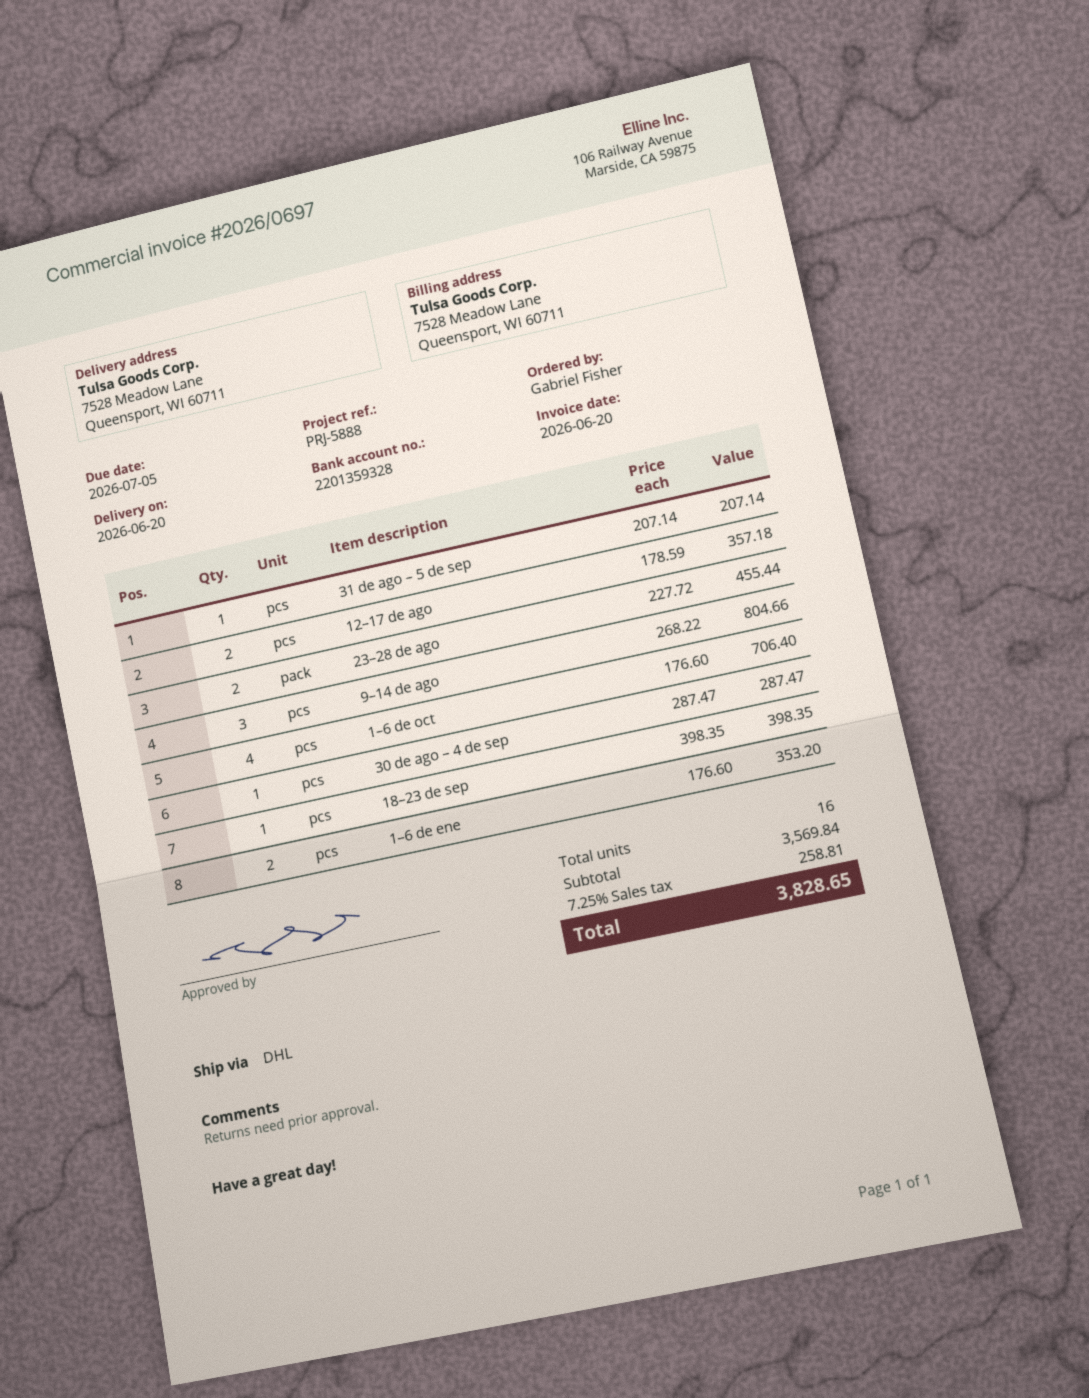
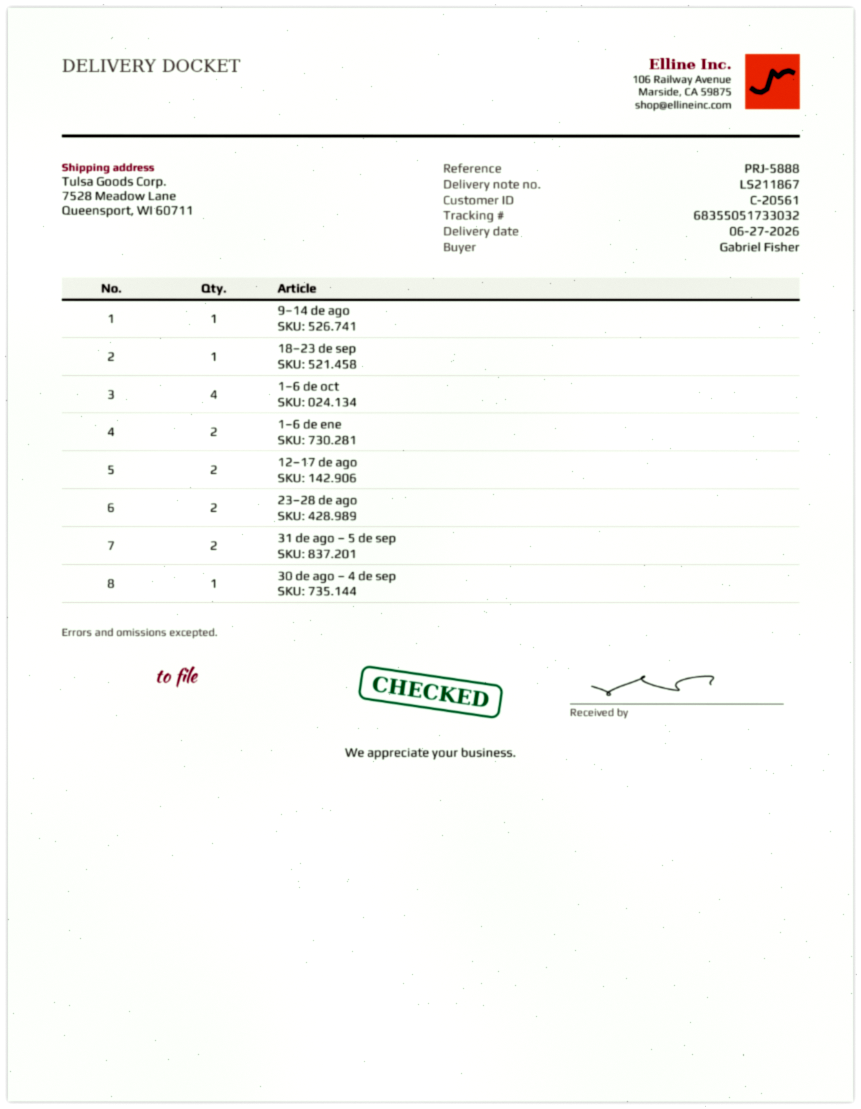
delivery date: 2026-06-20 -> 2026-06-27
31 de ago – 5 de sep: 1 -> 2
9–14 de ago: 3 -> 1

